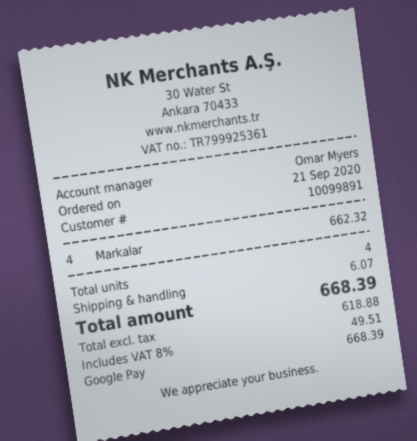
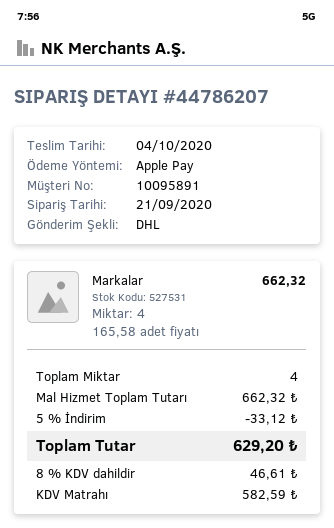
customer number: 10099891 -> 10095891
payment method: Google Pay -> Apple Pay
discount: none -> 5% = 33.12
shipping: 6.07 -> none
net: 618.88 -> 582.59
tax: 8% = 49.51 -> 8% = 46.61
total: 668.39 -> 629.20

